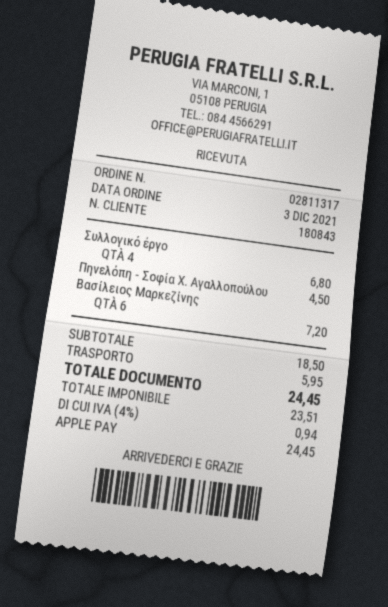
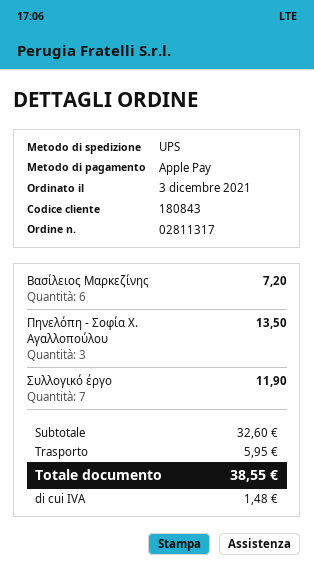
Συλλογικό έργο: 4 for 6.80 -> 7 for 11.90
Πηνελόπη - Σοφία Χ. Αγαλλοπούλου: 1 for 4.50 -> 3 for 13.50
subtotal: 18.50 -> 32.60
tax: 0.94 -> 1.48
total: 24.45 -> 38.55

